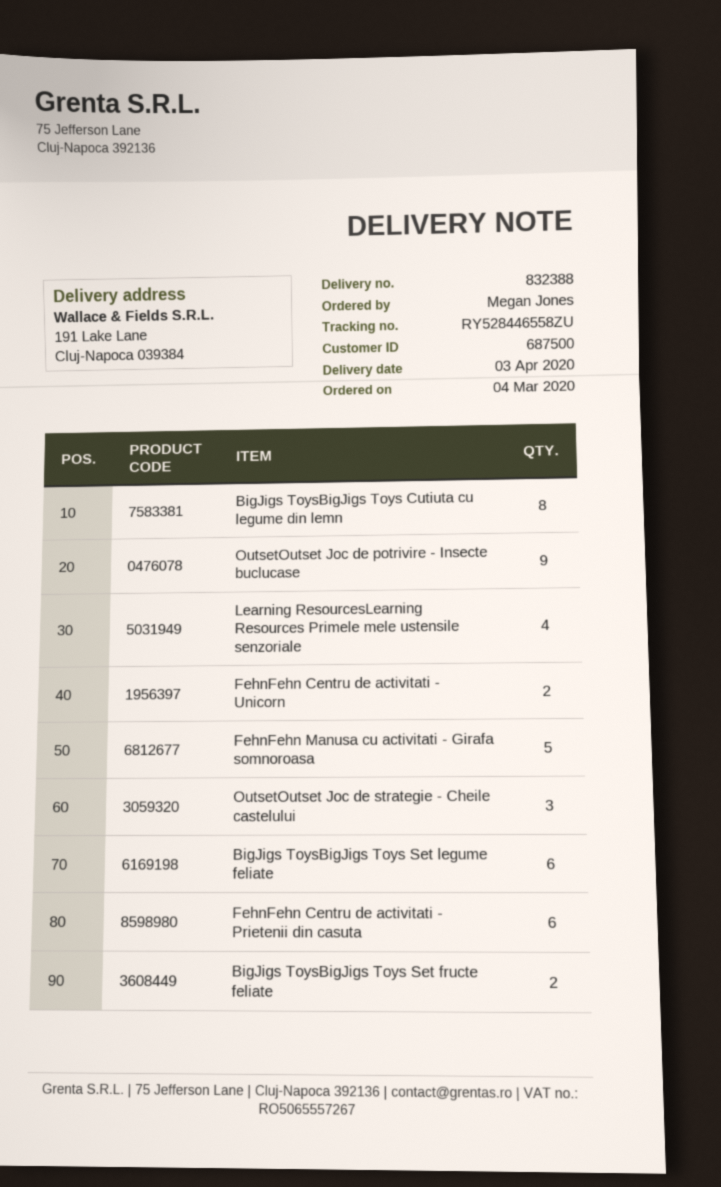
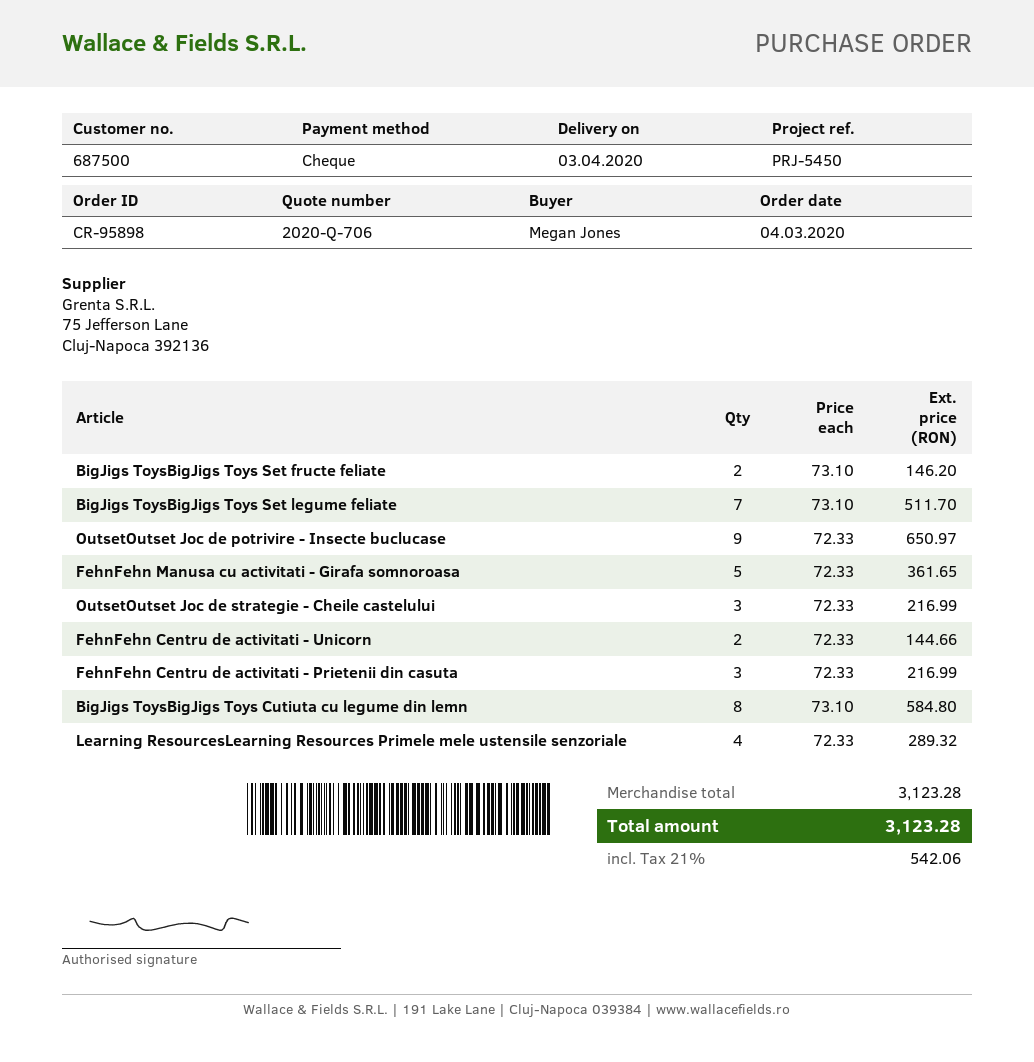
BigJigs ToysBigJigs Toys Set legume feliate: 6 -> 7
FehnFehn Centru de activitati - Prietenii din casuta: 6 -> 3

